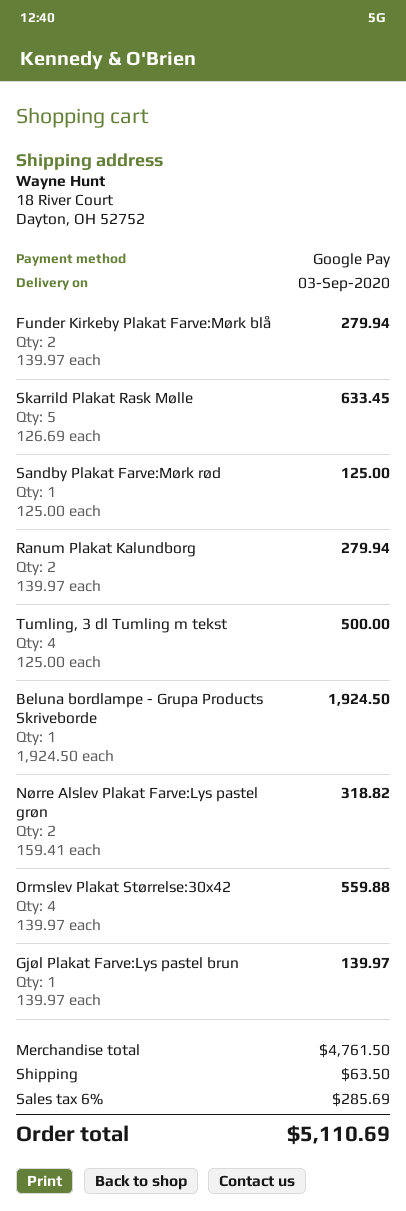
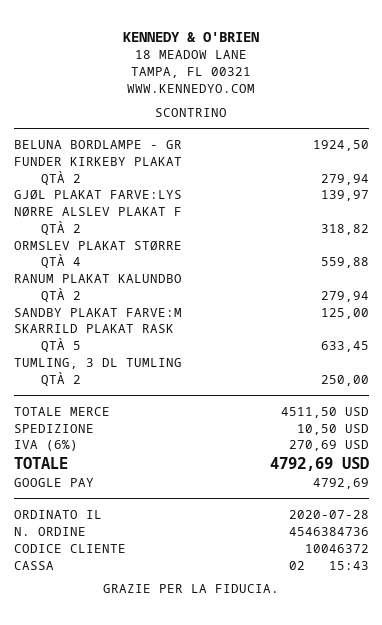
Tumling, 3 dl Tumling m tekst: 4 for 500.00 -> 2 for 250.00
subtotal: 4761.50 -> 4511.50
shipping: 63.50 -> 10.50
tax: 6% = 285.69 -> 6% = 270.69
total: 5110.69 -> 4792.69

